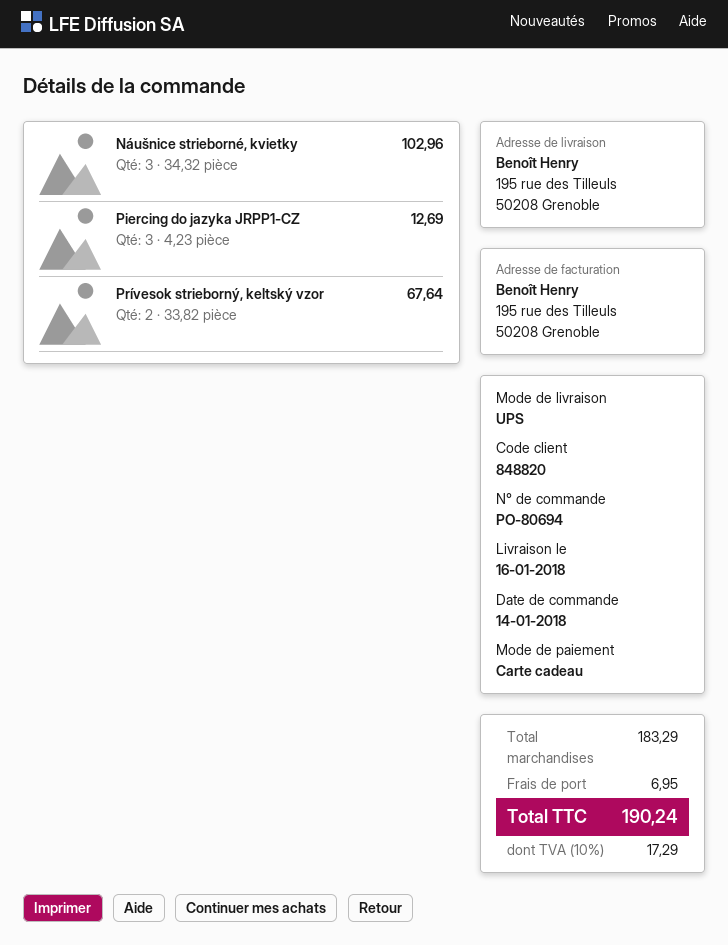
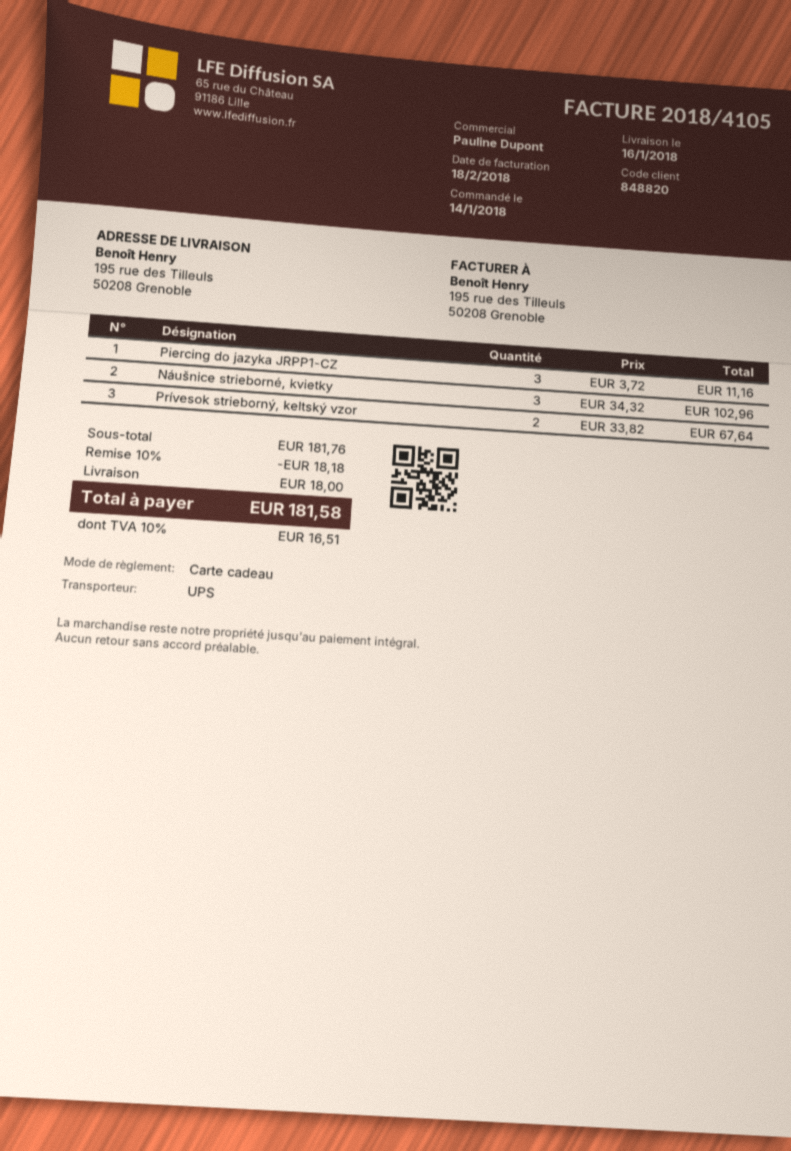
Piercing do jazyka JRPP1-CZ: 3 x 4.23 = 12.69 -> 3 x 3.72 = 11.16
subtotal: 183.29 -> 181.76
discount: none -> 10% = 18.18
shipping: 6.95 -> 18.00
tax: 10% = 17.29 -> 10% = 16.51
total: 190.24 -> 181.58

